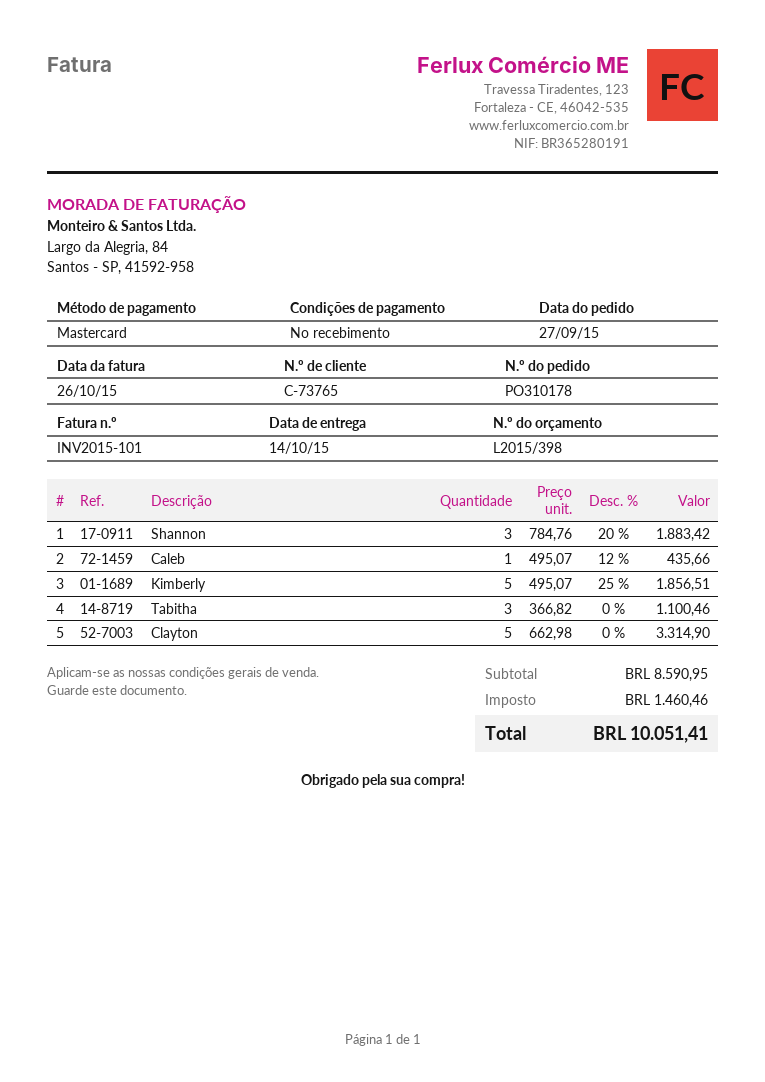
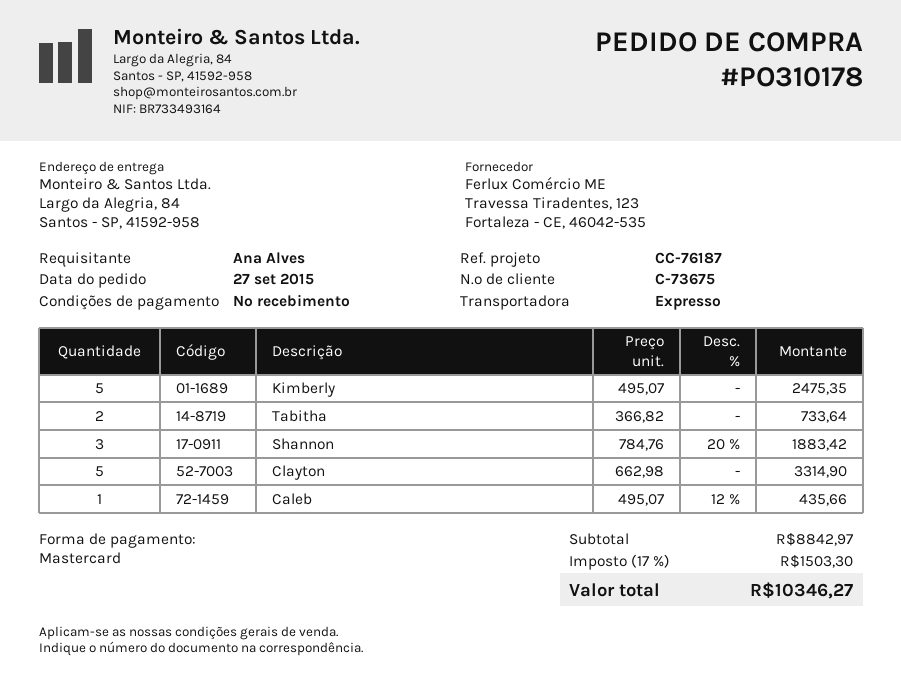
customer number: C-73765 -> C-73675
Kimberly: 5 x 495.07 - 25% = 1856.51 -> 5 x 495.07 = 2475.35
Tabitha: 3 x 366.82 = 1100.46 -> 2 x 366.82 = 733.64
subtotal: 8590.95 -> 8842.97
tax: 1460.46 -> 1503.30
total: 10051.41 -> 10346.27

